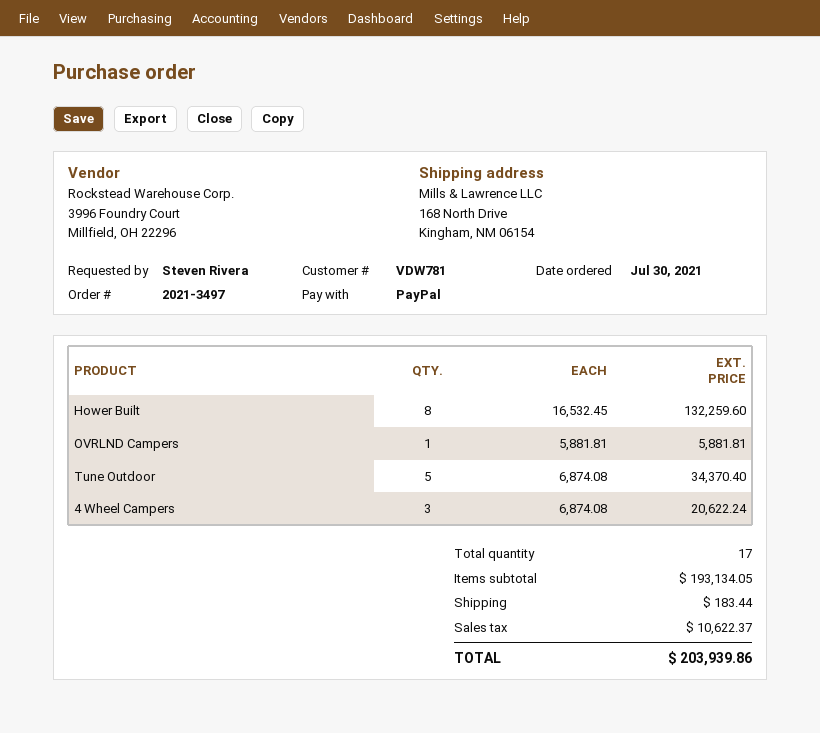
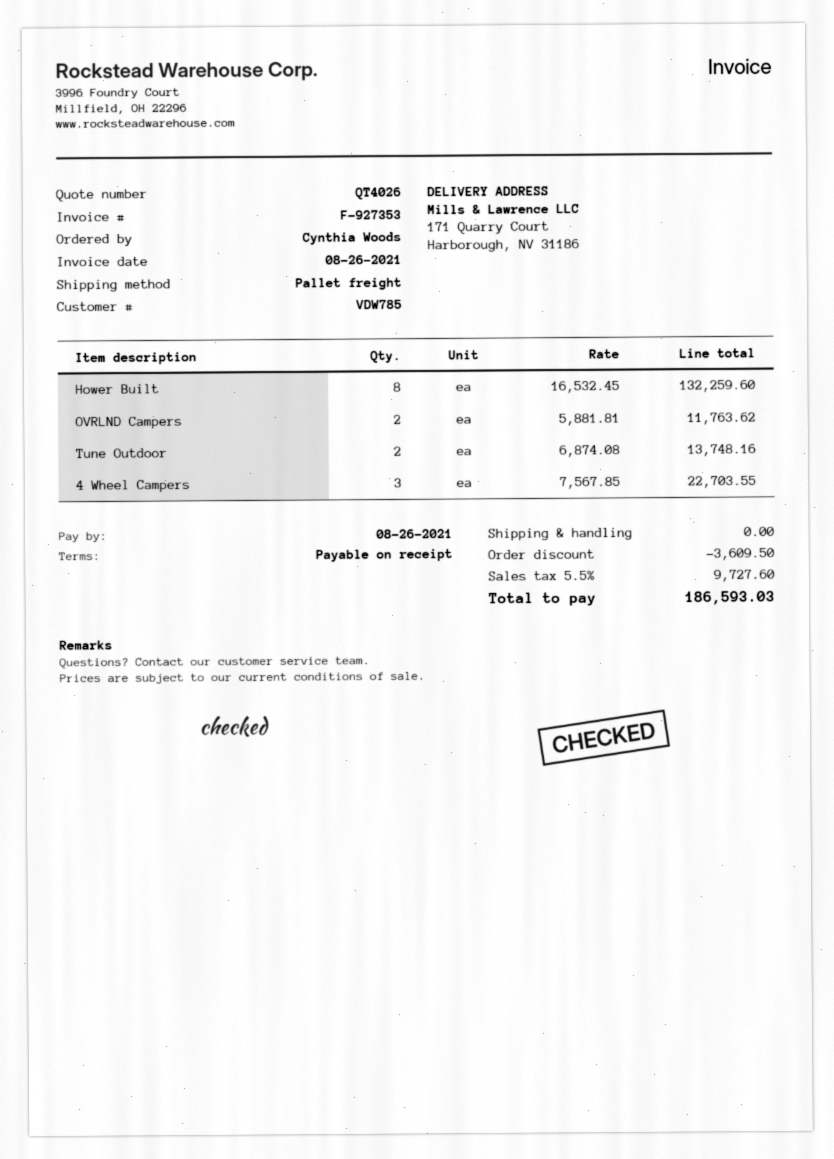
customer number: VDW781 -> VDW785
ordered by: Steven Rivera -> Cynthia Woods
ship to: 168 North Drive, Kingham, NM 06154 -> 171 Quarry Court, Harborough, NV 31186
OVRLND Campers: 1 x 5881.81 = 5881.81 -> 2 x 5881.81 = 11763.62
Tune Outdoor: 5 x 6874.08 = 34370.40 -> 2 x 6874.08 = 13748.16
4 Wheel Campers: 3 x 6874.08 = 20622.24 -> 3 x 7567.85 = 22703.55
discount: none -> 3609.50
shipping: 183.44 -> 0.00
tax: 10622.37 -> 9727.60
total: 203939.86 -> 186593.03

